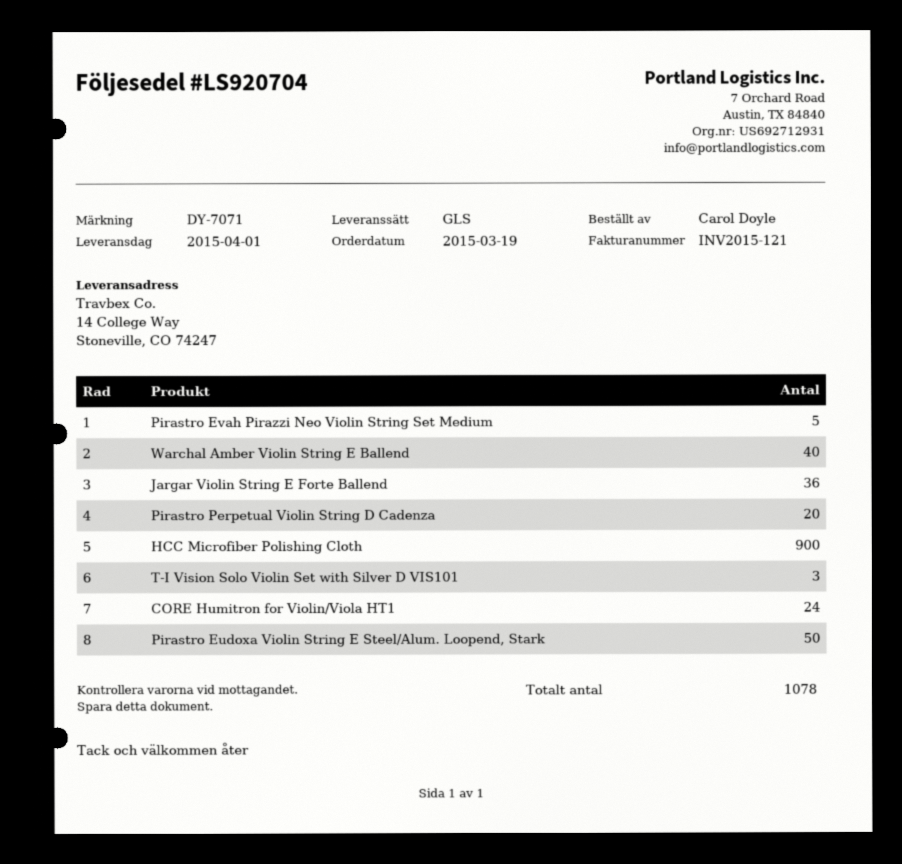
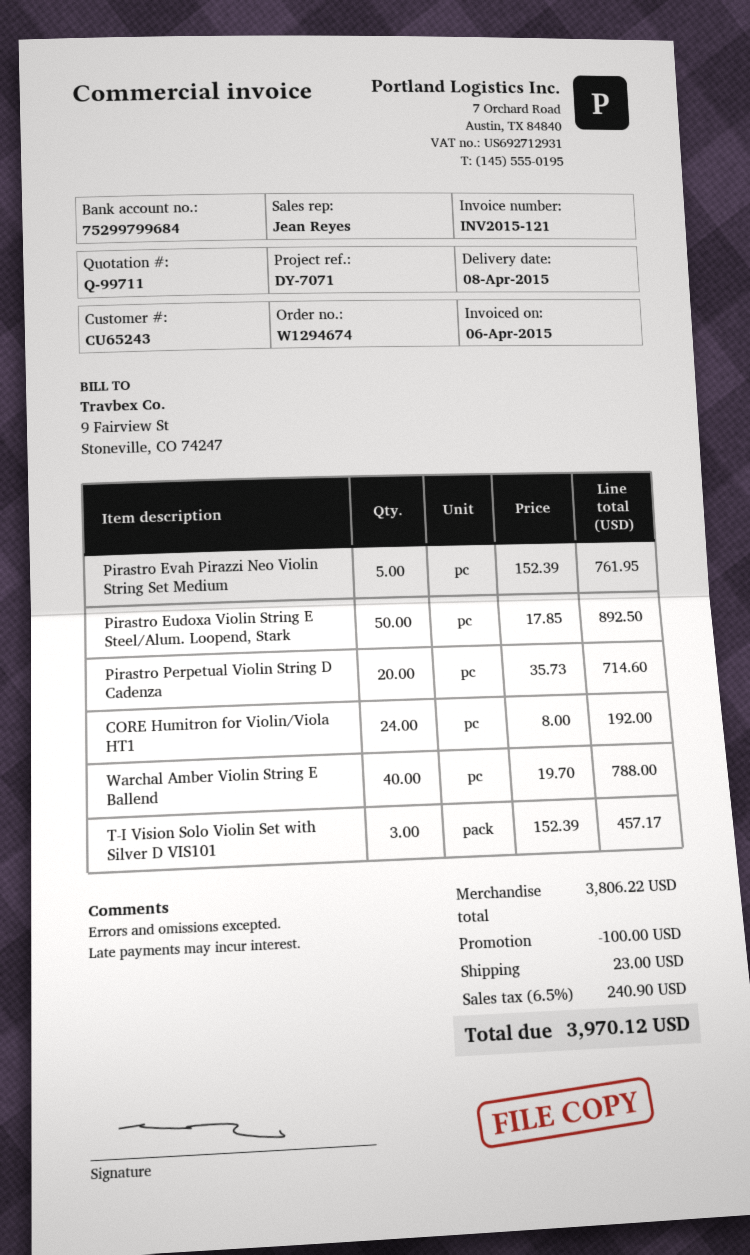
delivery date: 2015-04-01 -> 2015-04-08
Jargar Violin String E Forte Ballend: 36 -> none
HCC Microfiber Polishing Cloth: 900 -> none

